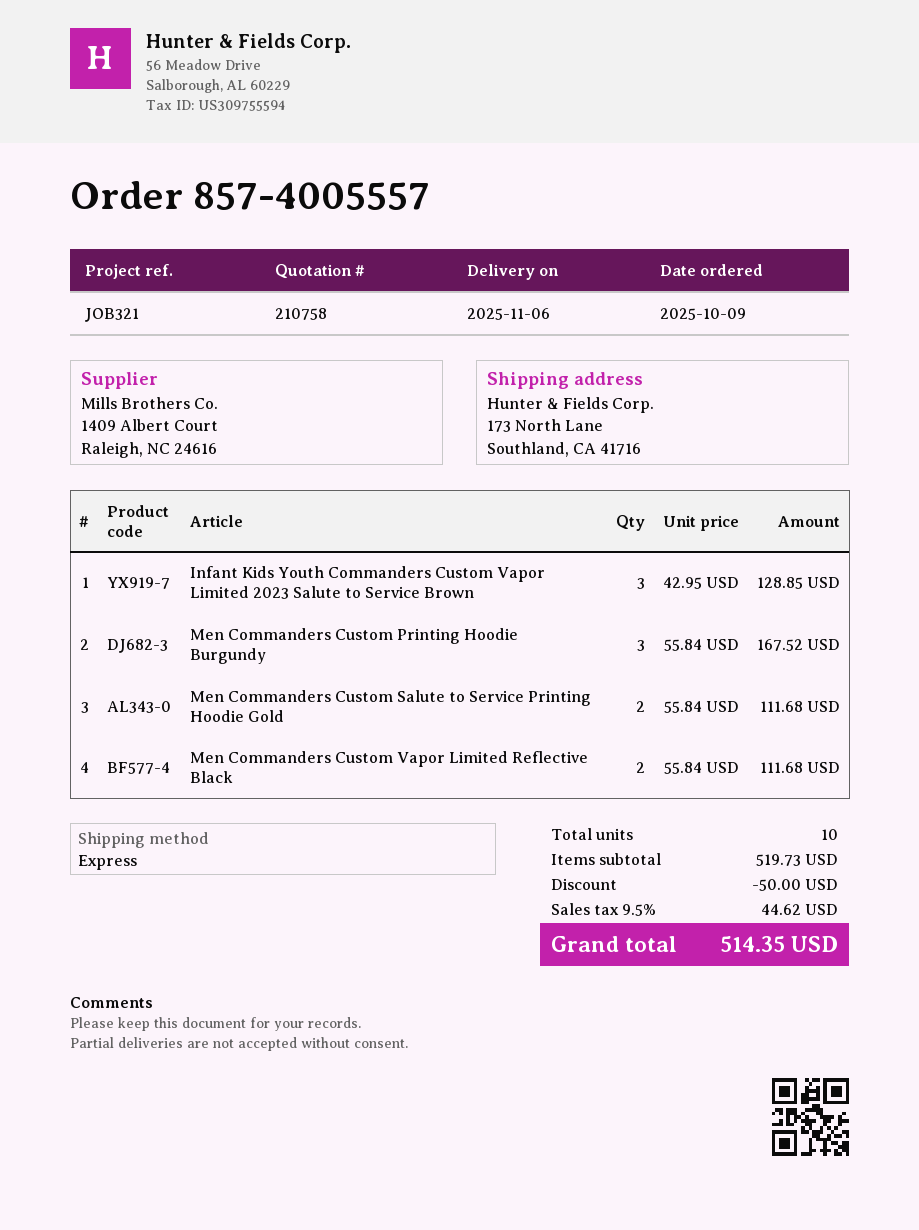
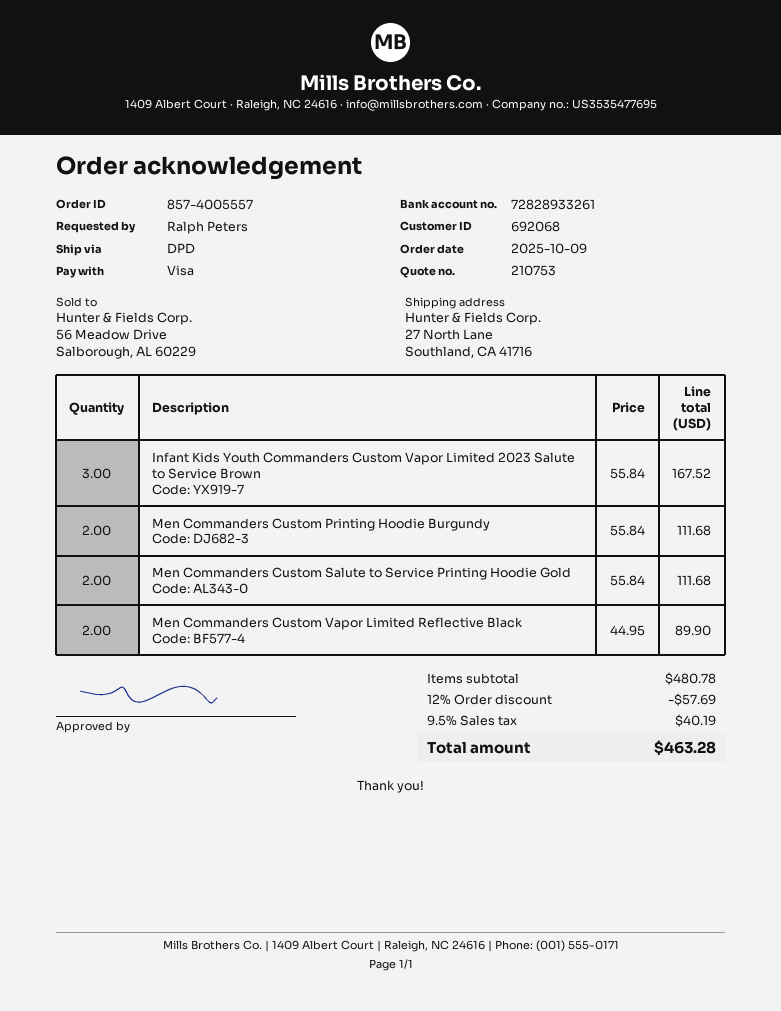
quote number: 210758 -> 210753
shipping method: express -> DPD
ship to: 173 North Lane, Southland, CA 41716 -> 27 North Lane, Southland, CA 41716
Infant Kids Youth Commanders Custom Vapor Limited 2023 Salute to Service Brown: 3 x 42.95 = 128.85 -> 3 x 55.84 = 167.52
Men Commanders Custom Printing Hoodie Burgundy: 3 x 55.84 = 167.52 -> 2 x 55.84 = 111.68
Men Commanders Custom Vapor Limited Reflective Black: 2 x 55.84 = 111.68 -> 2 x 44.95 = 89.90
subtotal: 519.73 -> 480.78
discount: 50.00 -> 57.69
tax: 9.5% = 44.62 -> 9.5% = 40.19
total: 514.35 -> 463.28

